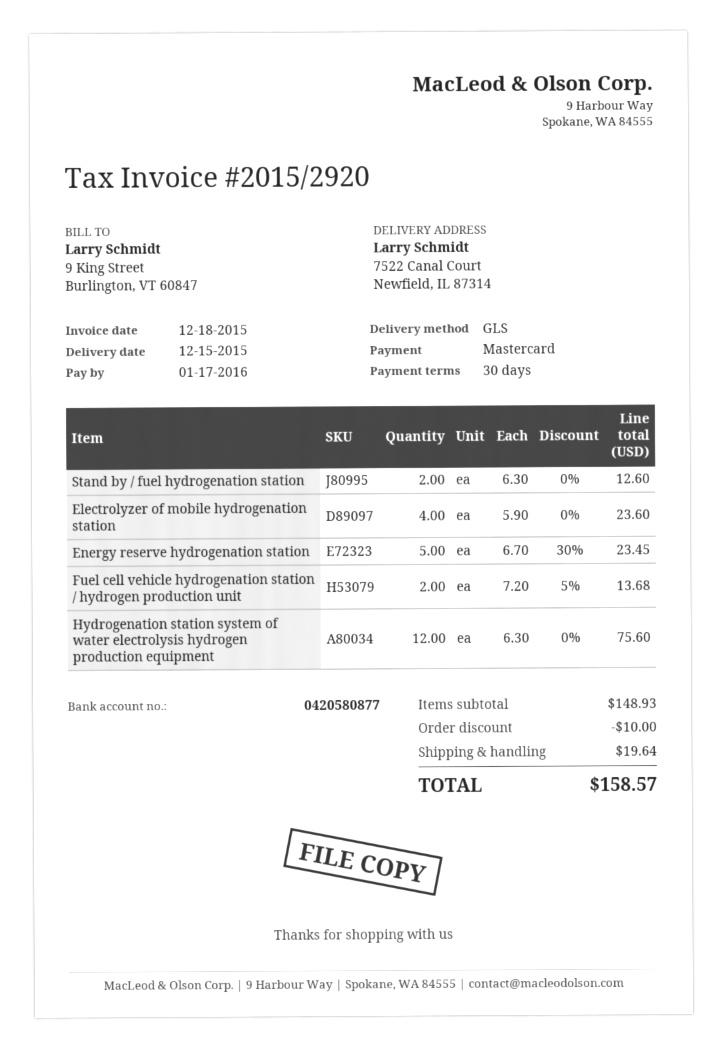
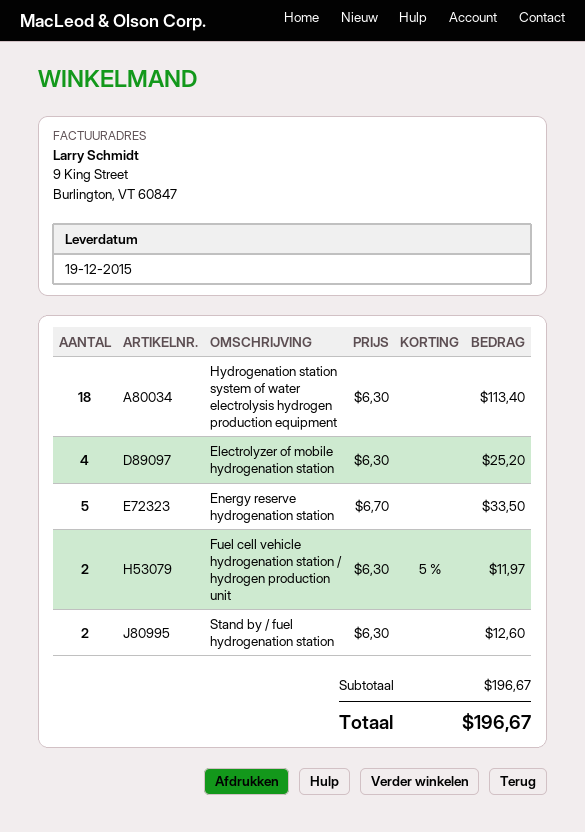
delivery date: 2015-12-15 -> 2015-12-19
Electrolyzer of mobile hydrogenation station: 4 x 5.90 = 23.60 -> 4 x 6.30 = 25.20
Energy reserve hydrogenation station: 5 x 6.70 - 30% = 23.45 -> 5 x 6.70 = 33.50
Fuel cell vehicle hydrogenation station / hydrogen production unit: 2 x 7.20 - 5% = 13.68 -> 2 x 6.30 - 5% = 11.97
Hydrogenation station system of water electrolysis hydrogen production equipment: 12 x 6.30 = 75.60 -> 18 x 6.30 = 113.40
subtotal: 148.93 -> 196.67
discount: 10.00 -> none
shipping: 19.64 -> none
total: 158.57 -> 196.67

